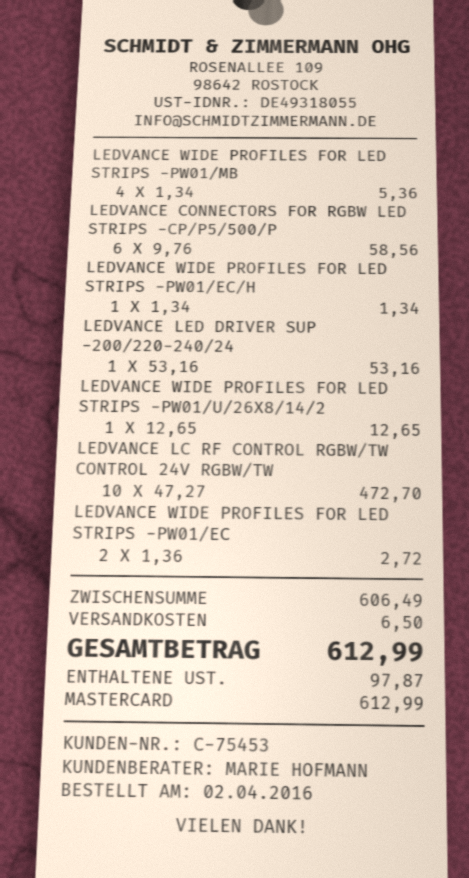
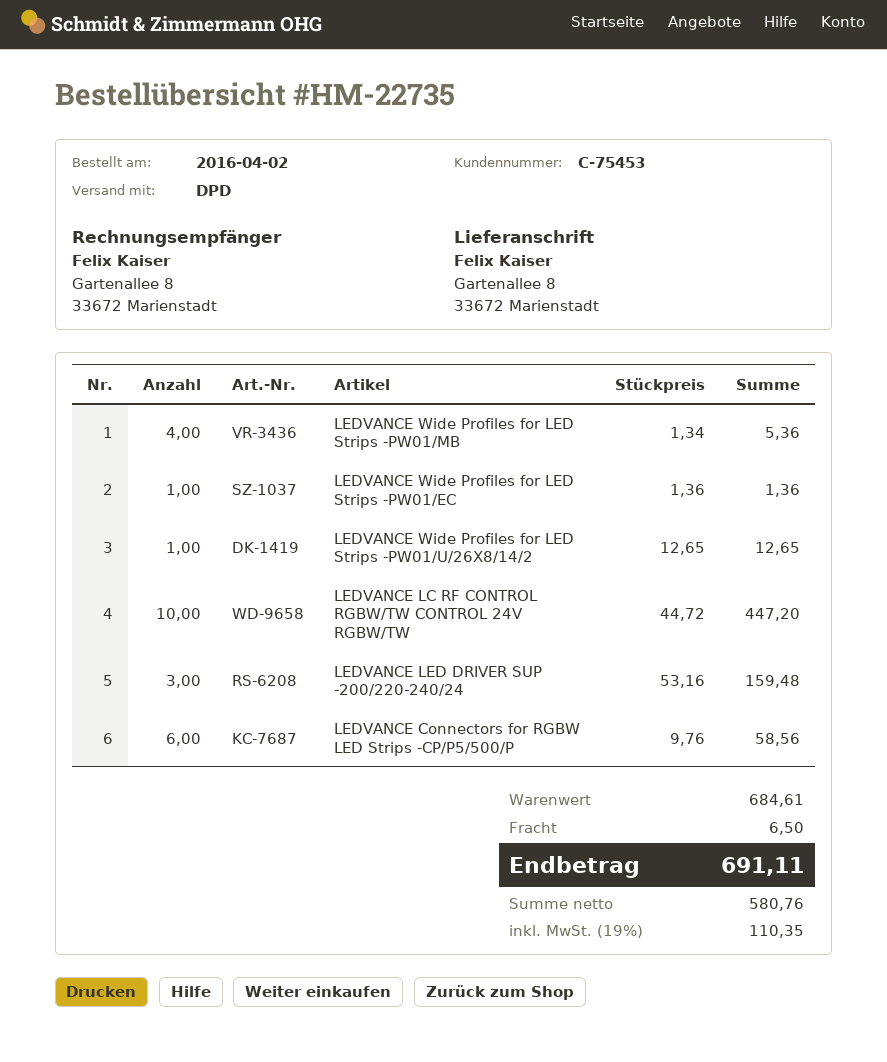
LEDVANCE WIDE PROFILES FOR LED STRIPS -PW01/EC/H: 1 x 1.34 = 1.34 -> none
LEDVANCE LED DRIVER SUP -200/220-240/24: 1 x 53.16 = 53.16 -> 3 x 53.16 = 159.48
LEDVANCE LC RF CONTROL RGBW/TW CONTROL 24V RGBW/TW: 10 x 47.27 = 472.70 -> 10 x 44.72 = 447.20
LEDVANCE WIDE PROFILES FOR LED STRIPS -PW01/EC: 2 x 1.36 = 2.72 -> 1 x 1.36 = 1.36
subtotal: 606.49 -> 684.61
tax: 97.87 -> 110.35
total: 612.99 -> 691.11

